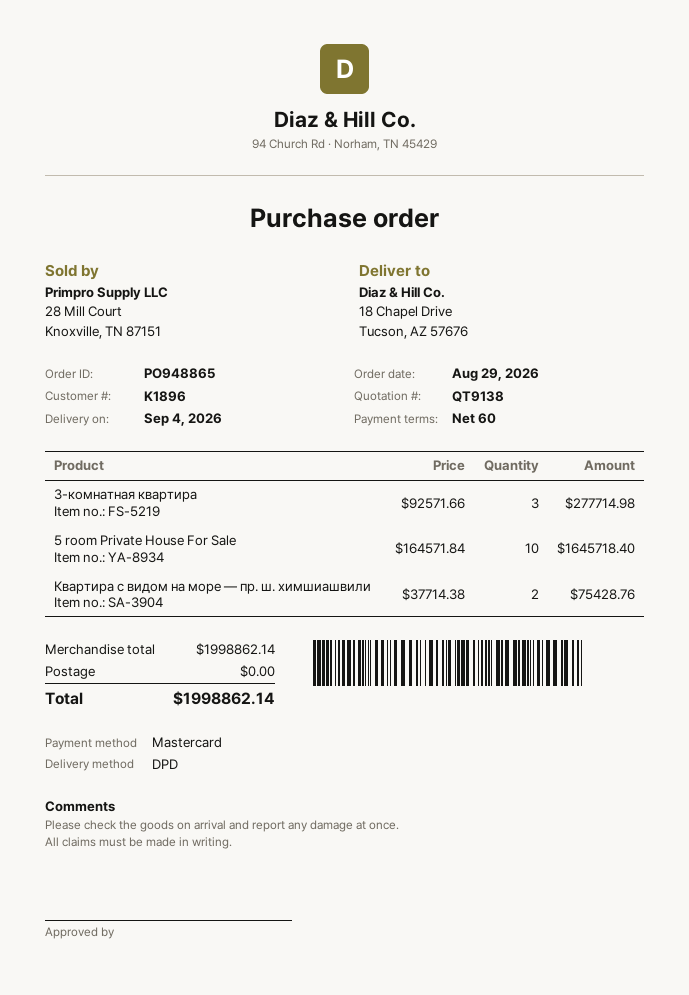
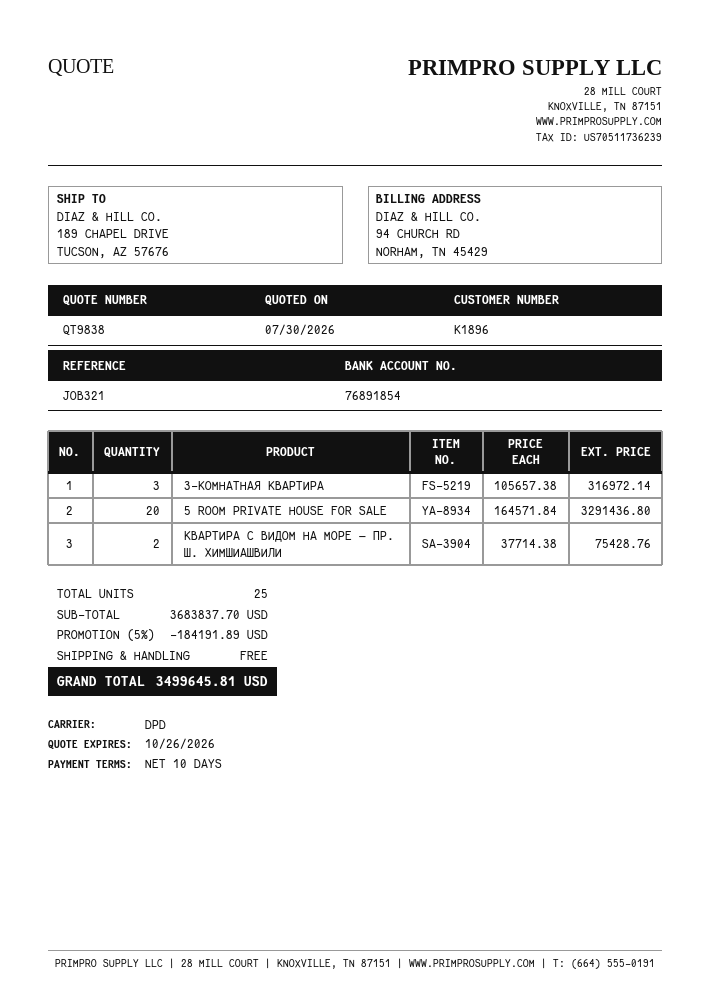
quote number: QT9138 -> QT9838
payment terms: 60 days -> 10 days
ship to: 18 Chapel Drive, Tucson, AZ 57676 -> 189 CHAPEL DRIVE, TUCSON, AZ 57676
3-комнатная квартира: 3 x 92571.66 = 277714.98 -> 3 x 105657.38 = 316972.14
5 room Private House For Sale: 10 x 164571.84 = 1645718.40 -> 20 x 164571.84 = 3291436.80
subtotal: 1998862.14 -> 3683837.70
discount: none -> 5% = 184191.89
total: 1998862.14 -> 3499645.81

